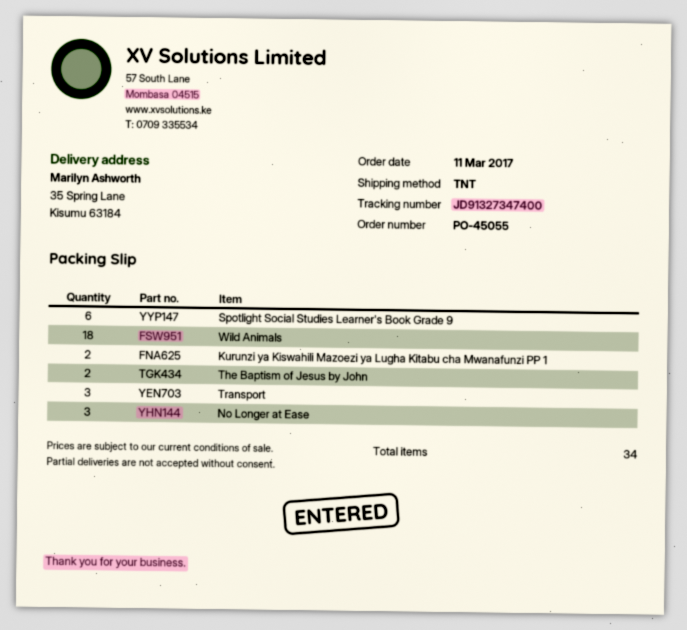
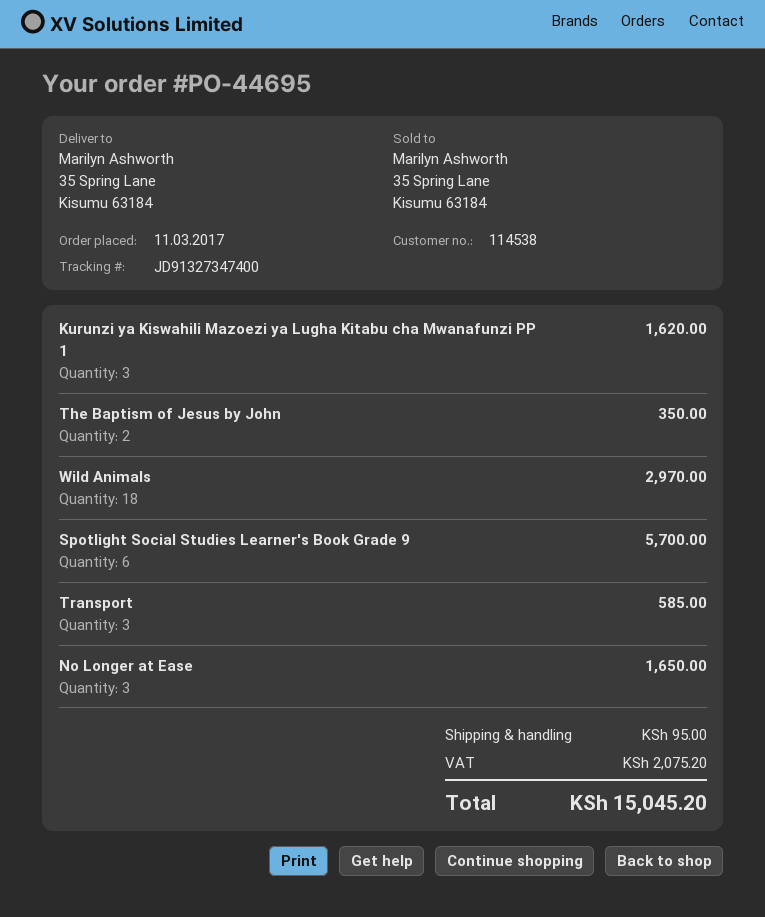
order number: PO-45055 -> PO-44695
Kurunzi ya Kiswahili Mazoezi ya Lugha Kitabu cha Mwanafunzi PP 1: 2 -> 3

